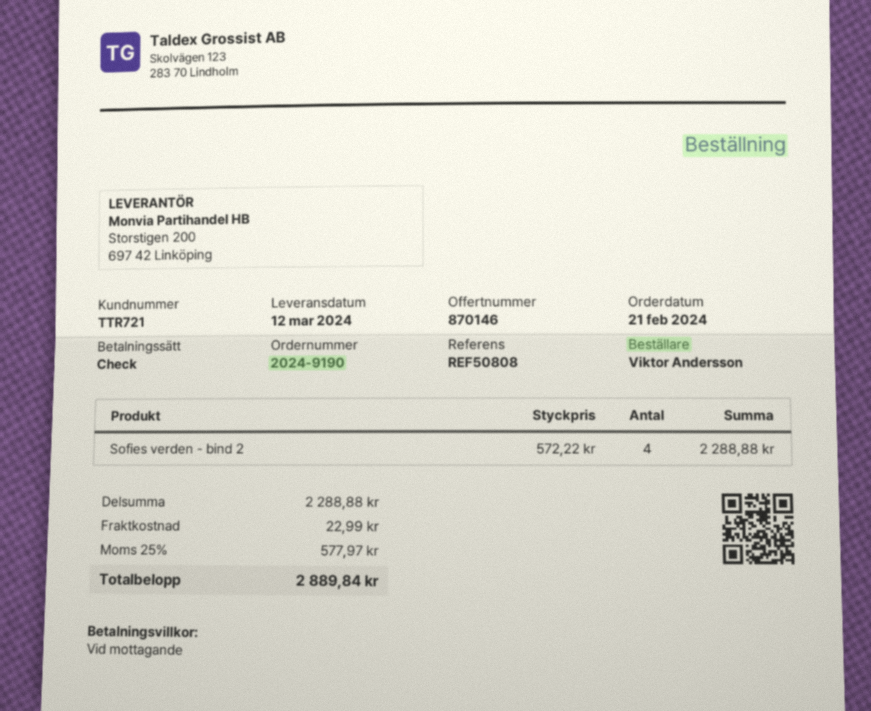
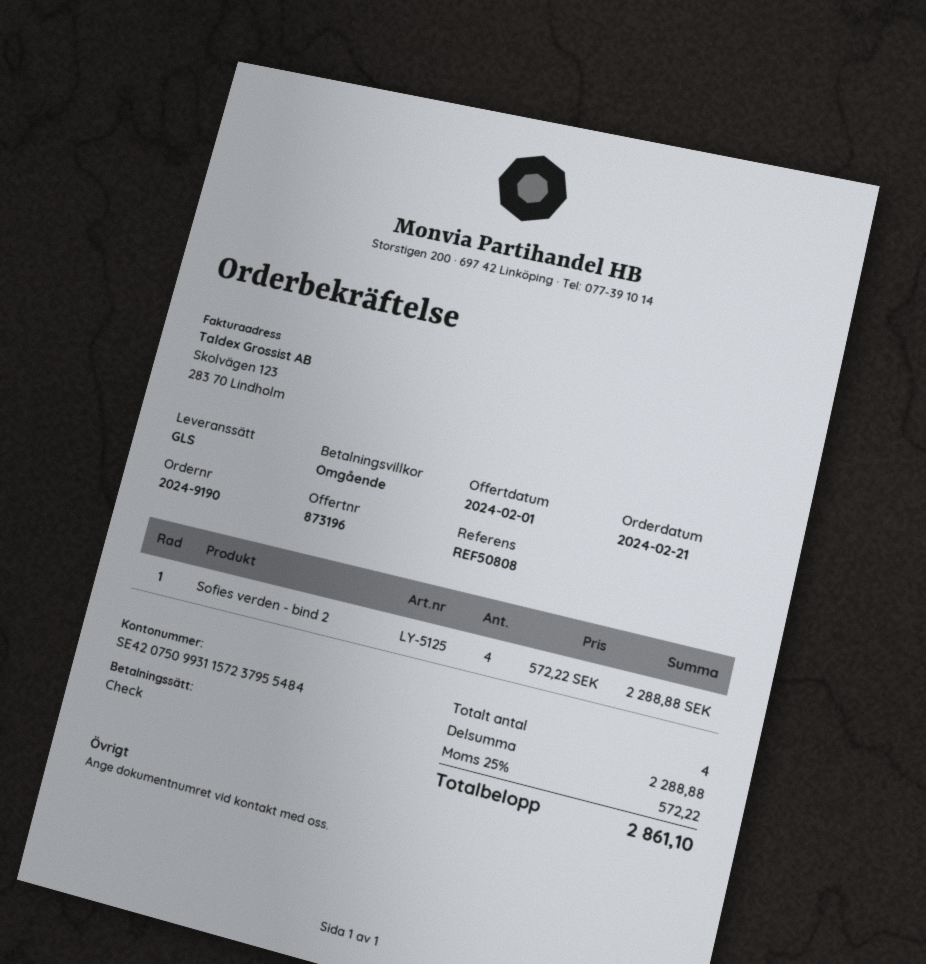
quote number: 870146 -> 873196
shipping: 22.99 -> none
tax: 25% = 577.97 -> 25% = 572.22
total: 2889.84 -> 2861.10

